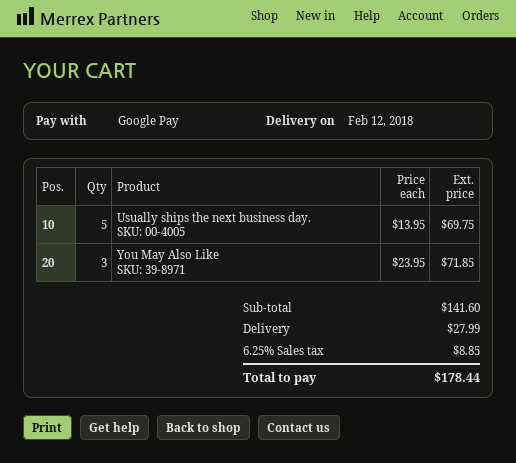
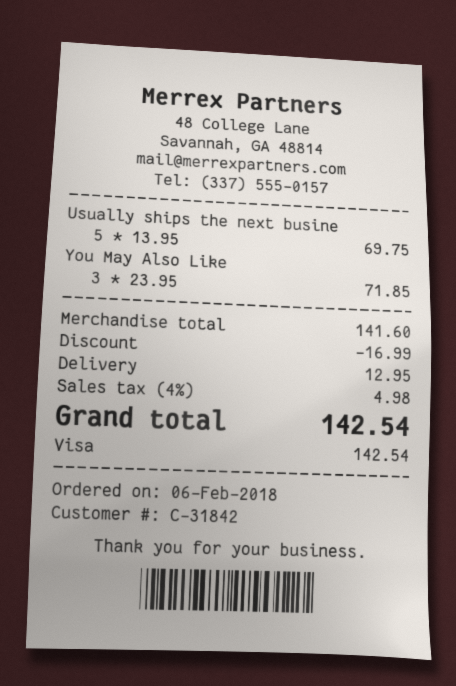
payment method: Google Pay -> Visa
discount: none -> 16.99
shipping: 27.99 -> 12.95
tax: 6.25% = 8.85 -> 4% = 4.98
total: 178.44 -> 142.54

